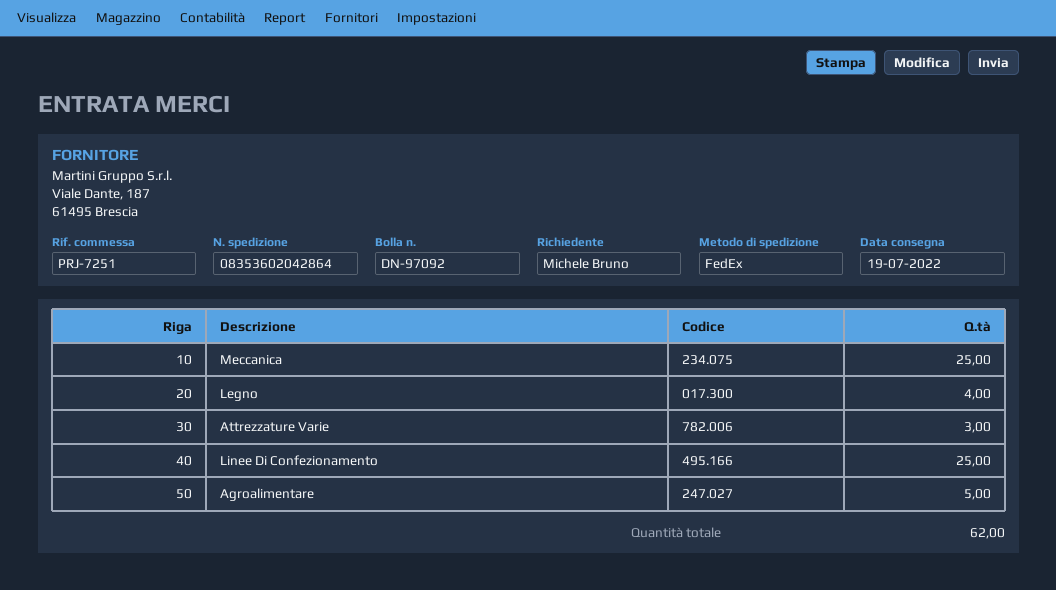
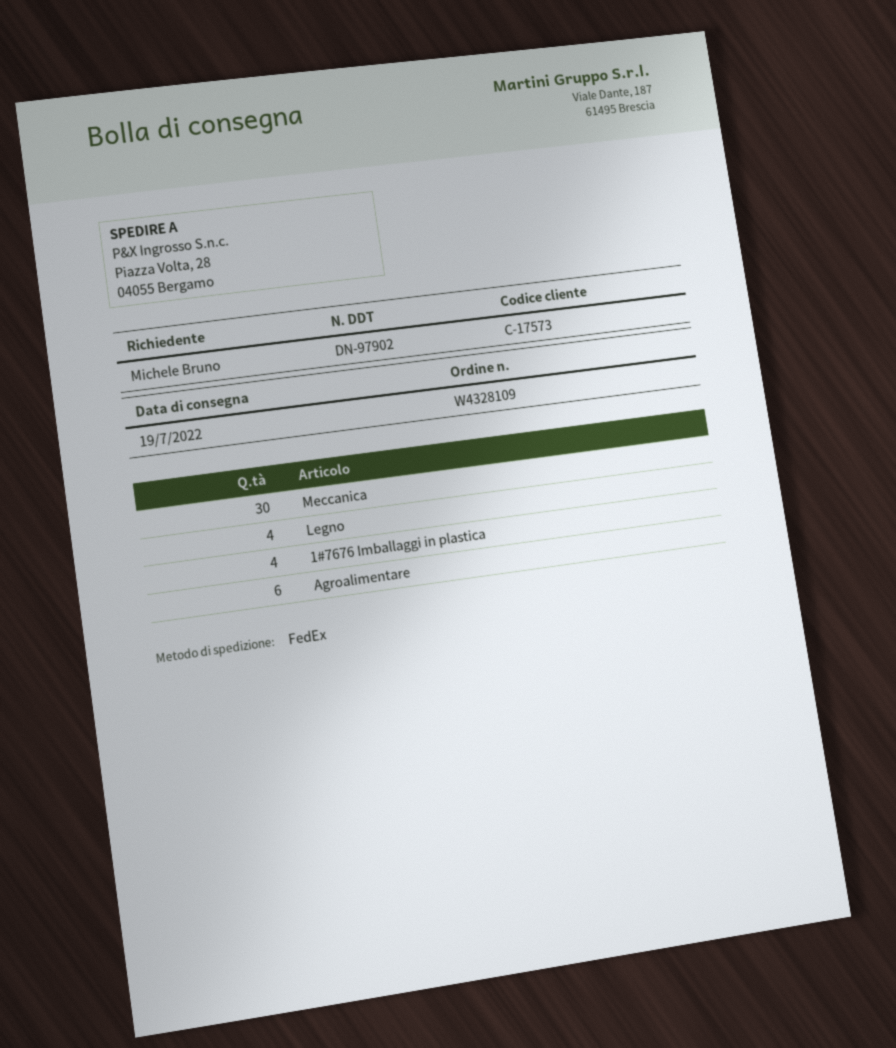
delivery note number: DN-97092 -> DN-97902
Meccanica: 25 -> 30
Attrezzature Varie: 3 -> none
Linee Di Confezionamento: 25 -> none
Agroalimentare: 5 -> 6
1#7676 Imballaggi in plastica: none -> 4

